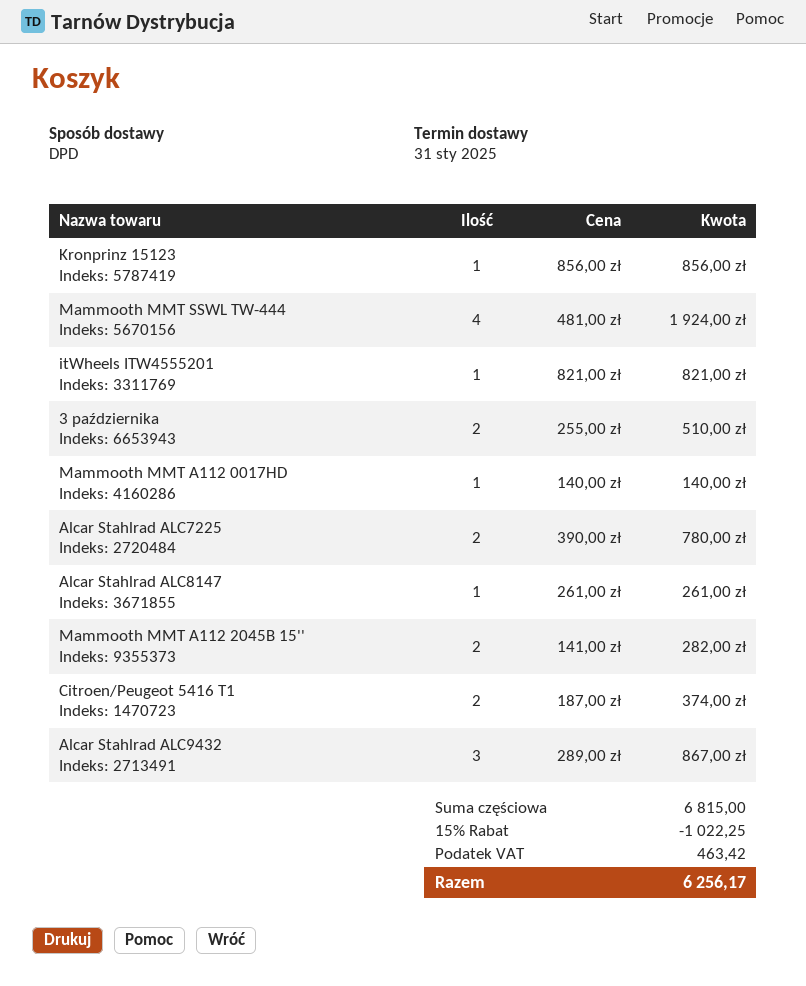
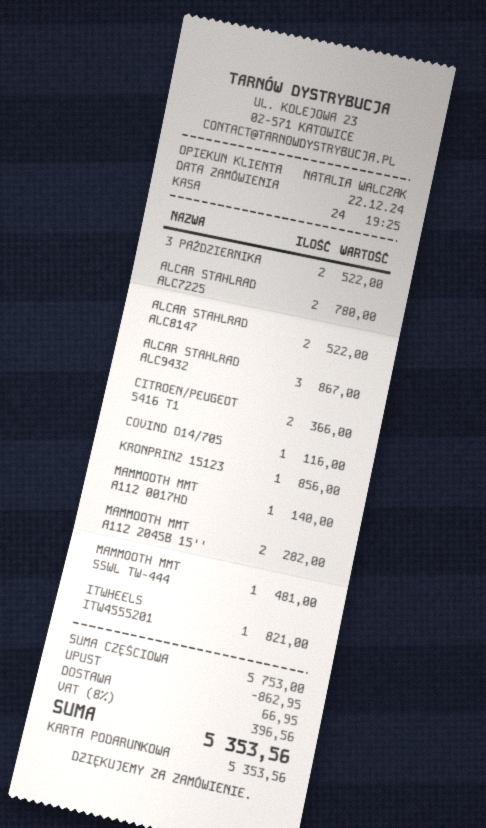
Mammooth MMT SSWL TW-444: 4 for 1924.00 -> 1 for 481.00
3 października: 2 for 510.00 -> 2 for 522.00
Alcar Stahlrad ALC8147: 1 for 261.00 -> 2 for 522.00
Citroen/Peugeot 5416 T1: 2 for 374.00 -> 2 for 366.00
COVIND D14/705: none -> 1 for 116.00
subtotal: 6815.00 -> 5753.00
discount: 1022.25 -> 862.95
shipping: none -> 66.95
tax: 463.42 -> 396.56
total: 6256.17 -> 5353.56

